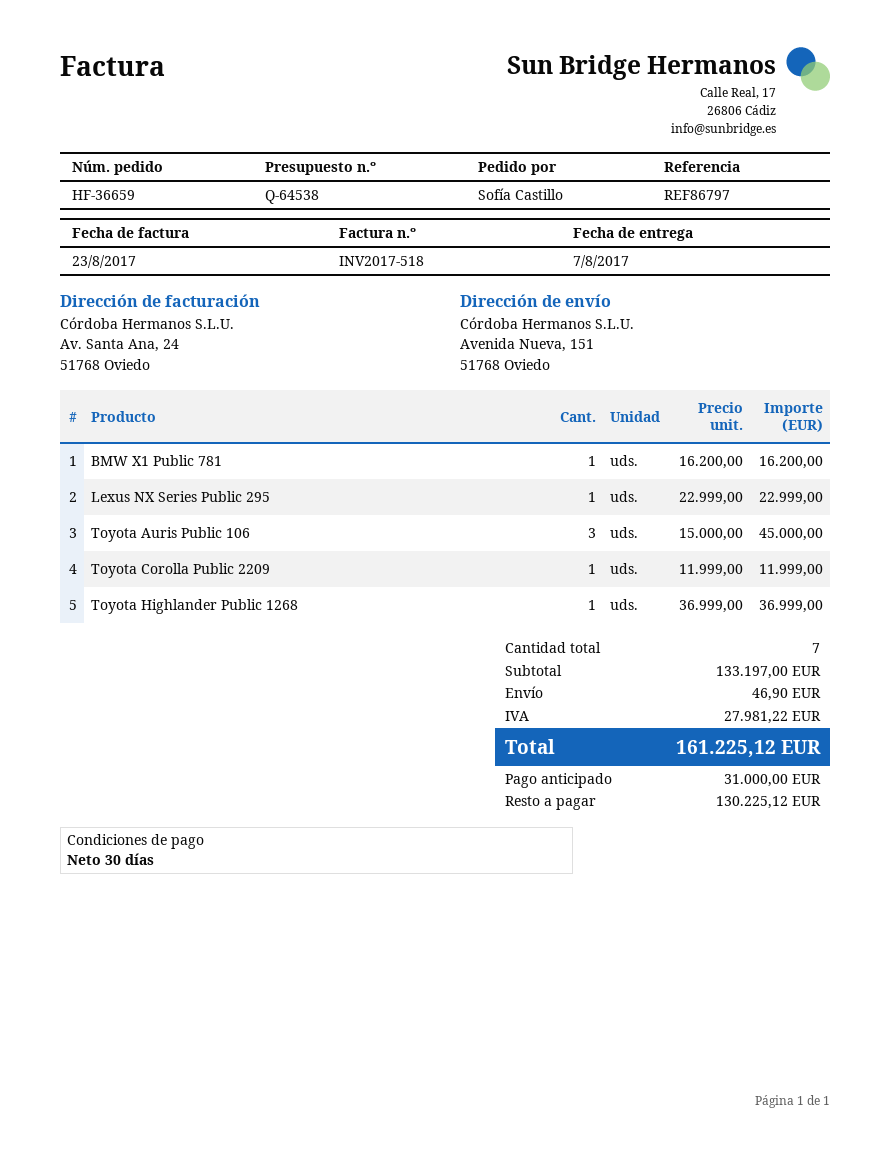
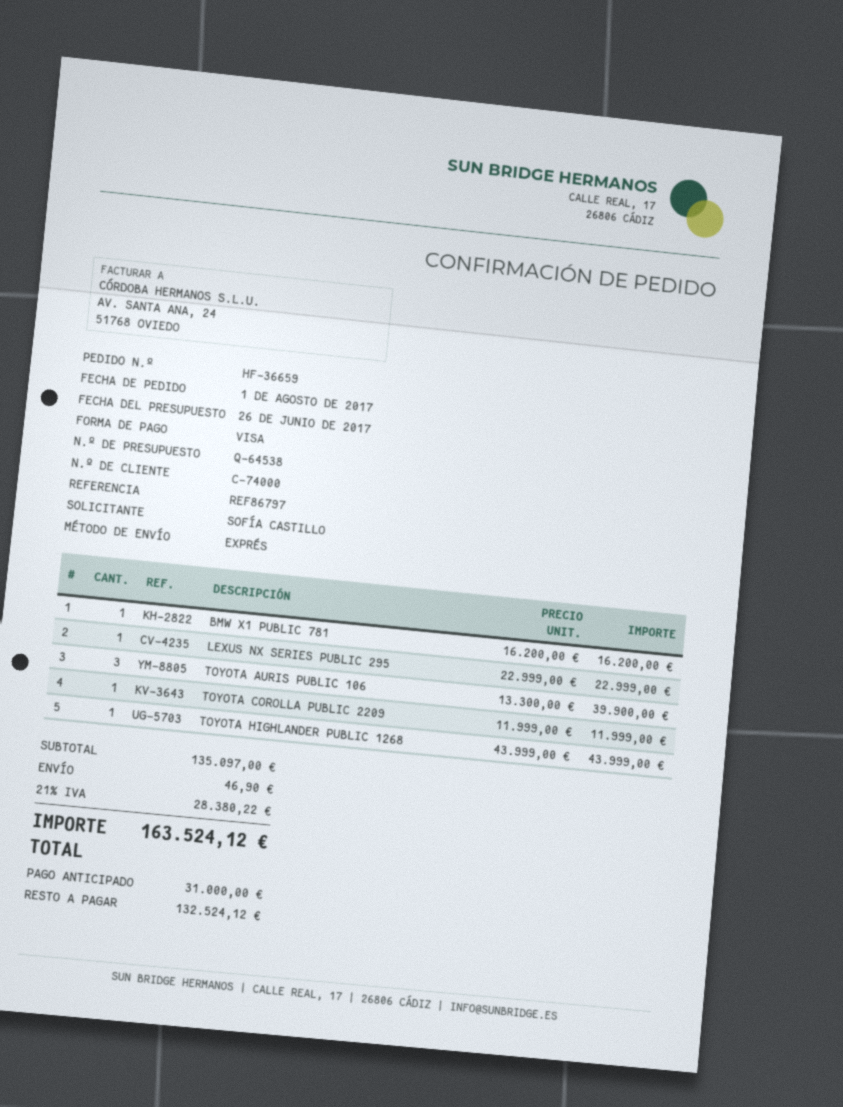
Toyota Auris Public 106: 3 x 15000.00 = 45000.00 -> 3 x 13300.00 = 39900.00
Toyota Highlander Public 1268: 1 x 36999.00 = 36999.00 -> 1 x 43999.00 = 43999.00
subtotal: 133197.00 -> 135097.00
tax: 27981.22 -> 28380.22
total: 161225.12 -> 163524.12
balance: 130225.12 -> 132524.12

